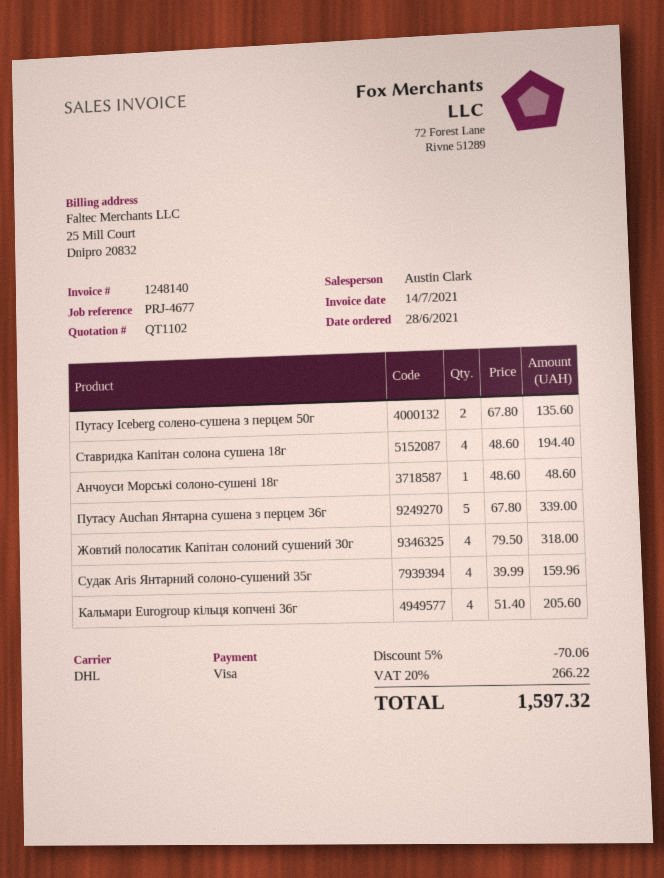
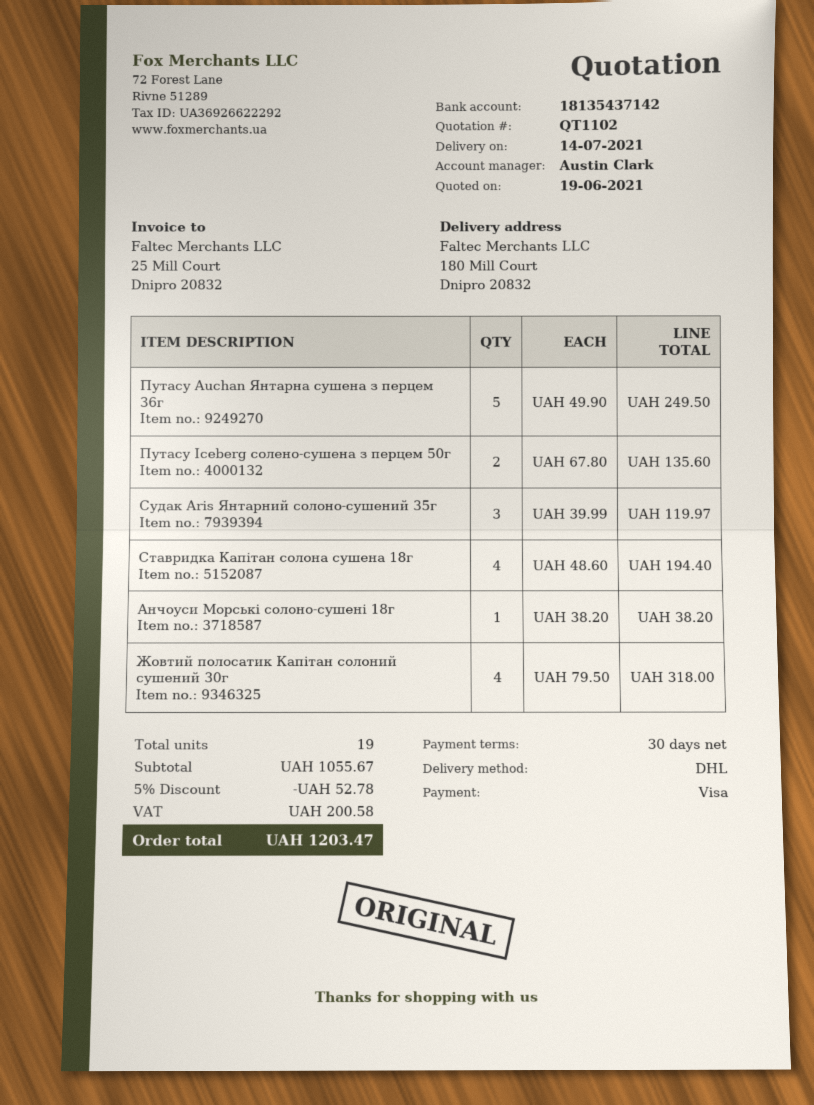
Анчоуси Морські солоно-сушені 18г: 1 x 48.60 = 48.60 -> 1 x 38.20 = 38.20
Путасу Auchan Янтарна сушена з перцем 36г: 5 x 67.80 = 339.00 -> 5 x 49.90 = 249.50
Судак Aris Янтарний солоно-сушений 35г: 4 x 39.99 = 159.96 -> 3 x 39.99 = 119.97
Кальмари Eurogroup кільця копчені 36г: 4 x 51.40 = 205.60 -> none
discount: 5% = 70.06 -> 5% = 52.78
tax: 266.22 -> 200.58
total: 1597.32 -> 1203.47

